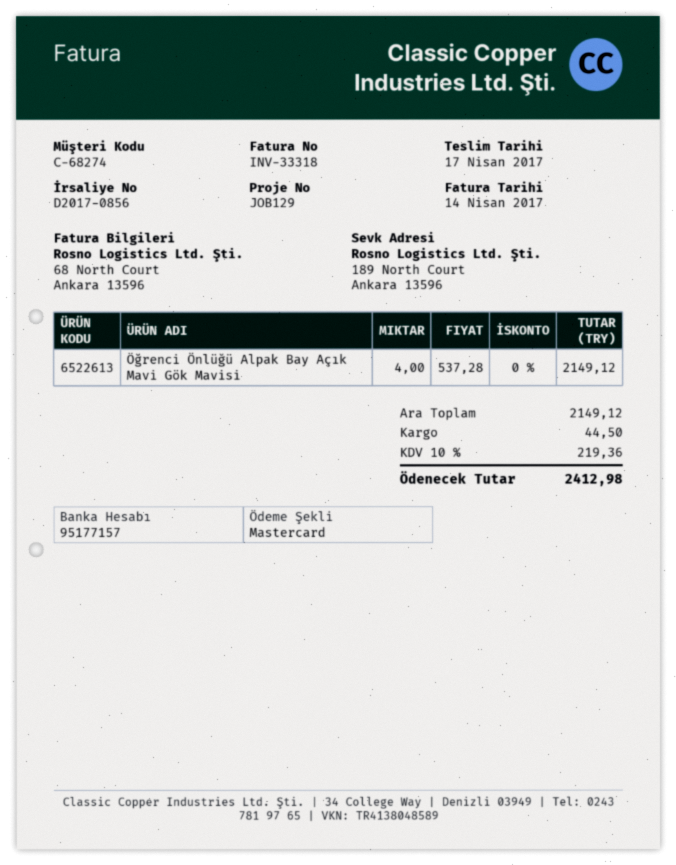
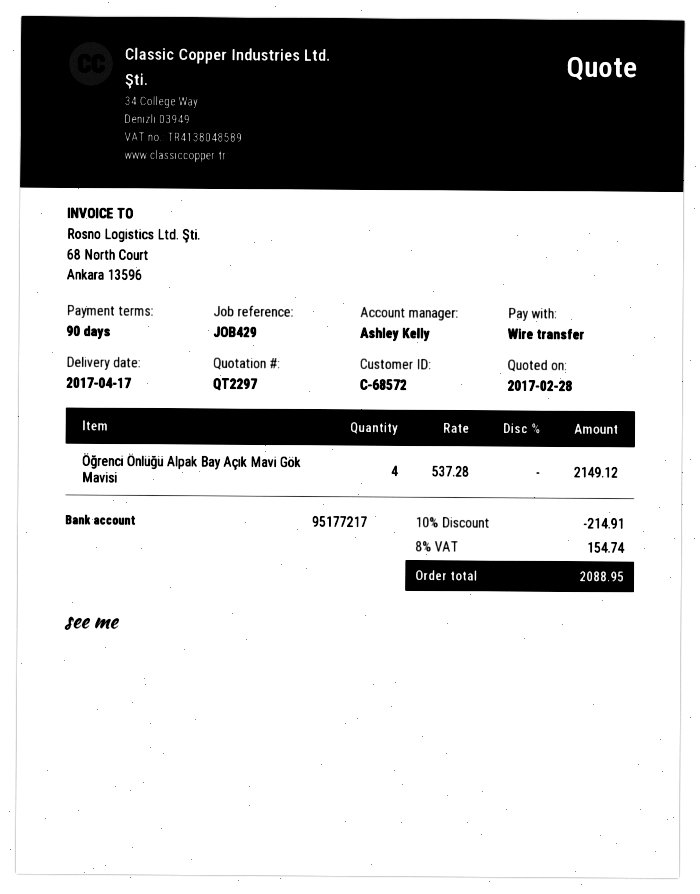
customer number: C-68274 -> C-68572
reference: JOB129 -> JOB429
payment method: Mastercard -> bank transfer
bank account: 95177157 -> 95177217
discount: none -> 10% = 214.91
shipping: 44.50 -> none
tax: 10% = 219.36 -> 8% = 154.74
total: 2412.98 -> 2088.95

